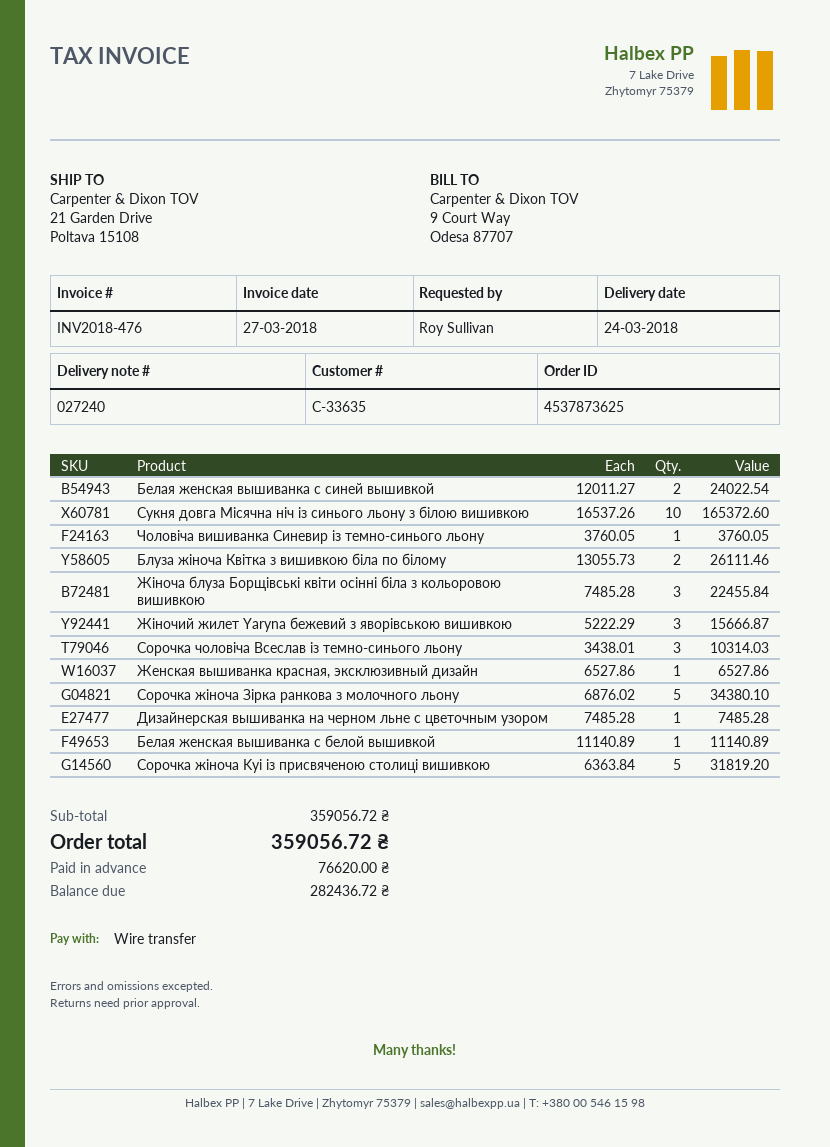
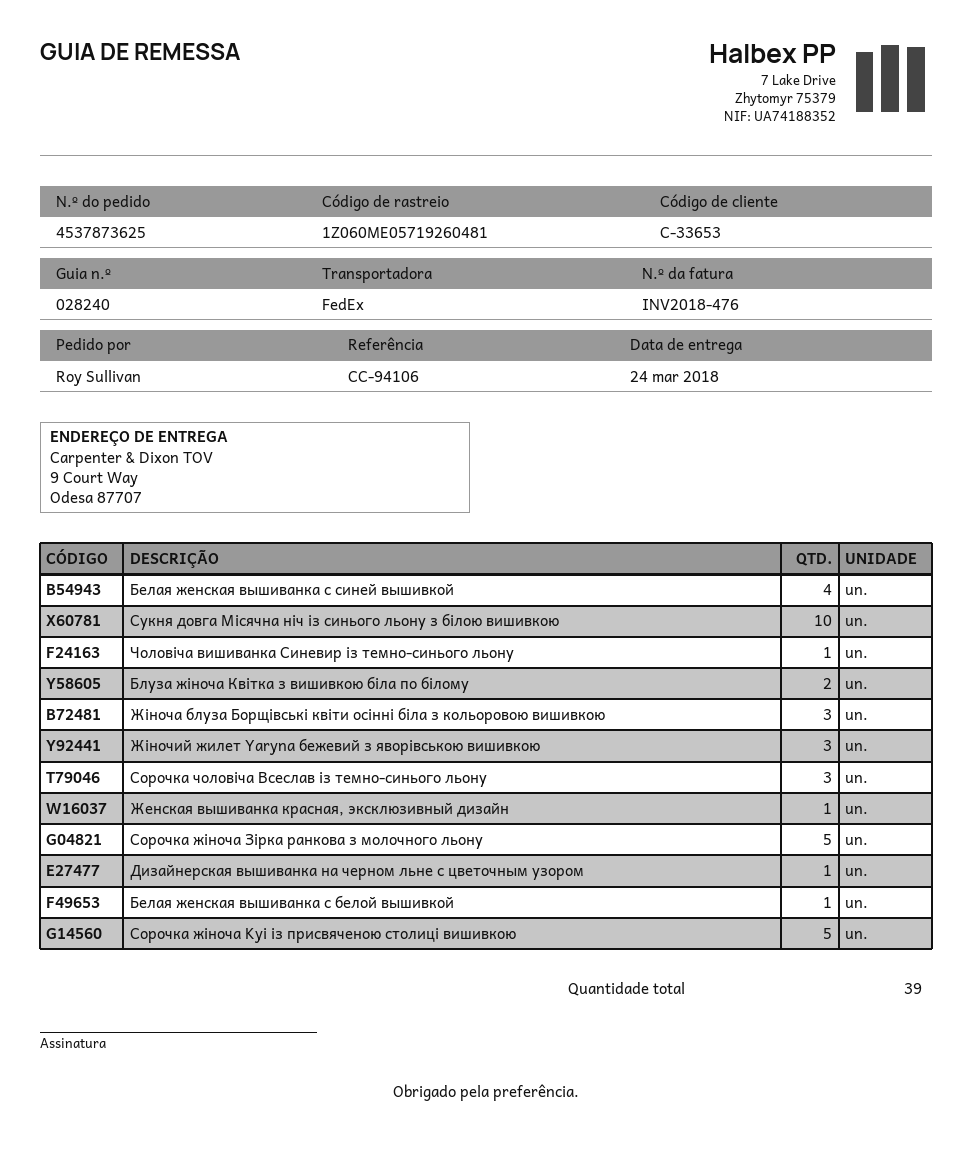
delivery note number: 027240 -> 028240
customer number: C-33635 -> C-33653
ship to: 21 Garden Drive, Poltava 15108 -> 9 Court Way, Odesa 87707
Белая женская вышиванка с синей вышивкой: 2 -> 4

